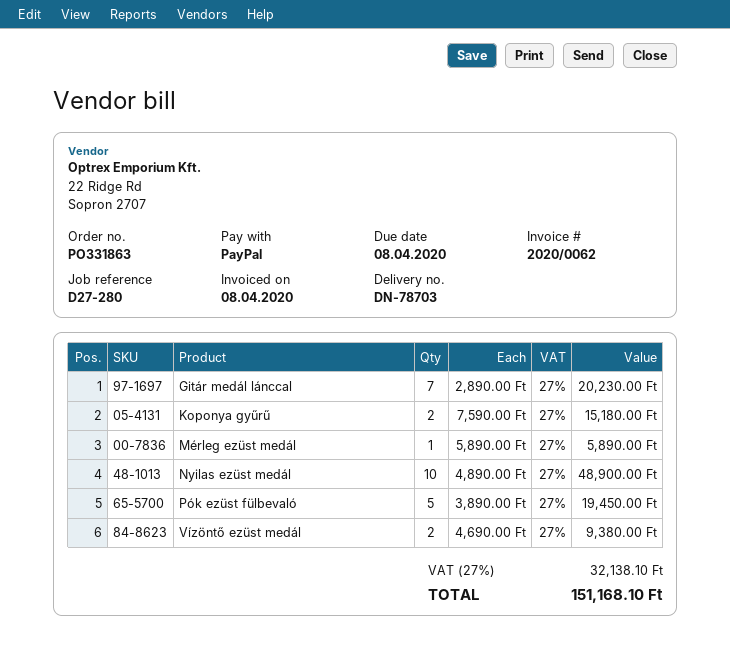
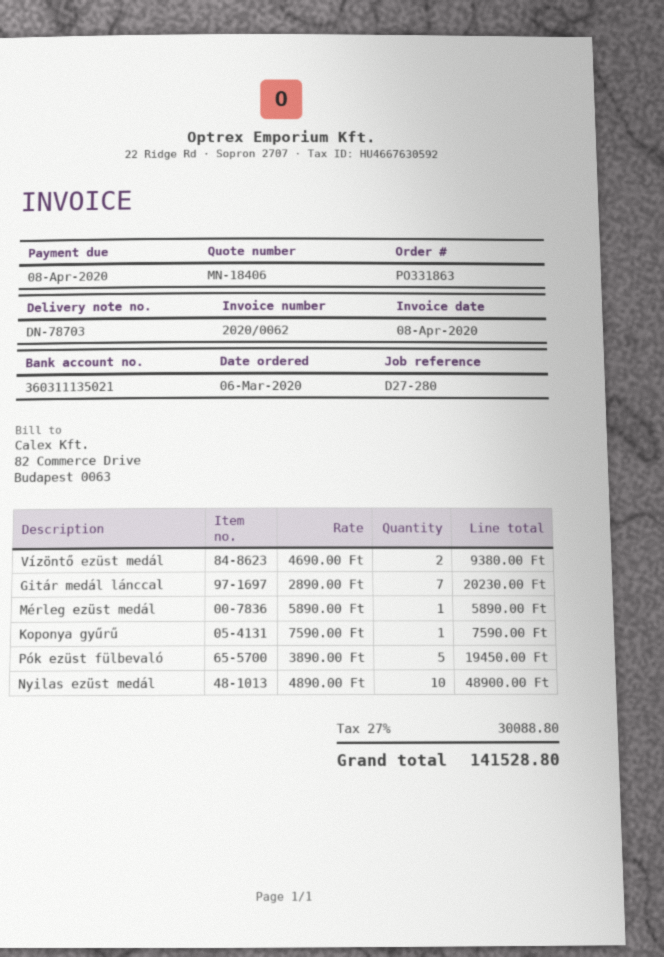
Koponya gyűrű: 2 x 7590.00 = 15180.00 -> 1 x 7590.00 = 7590.00
tax: 27% = 32138.10 -> 27% = 30088.80
total: 151168.10 -> 141528.80

